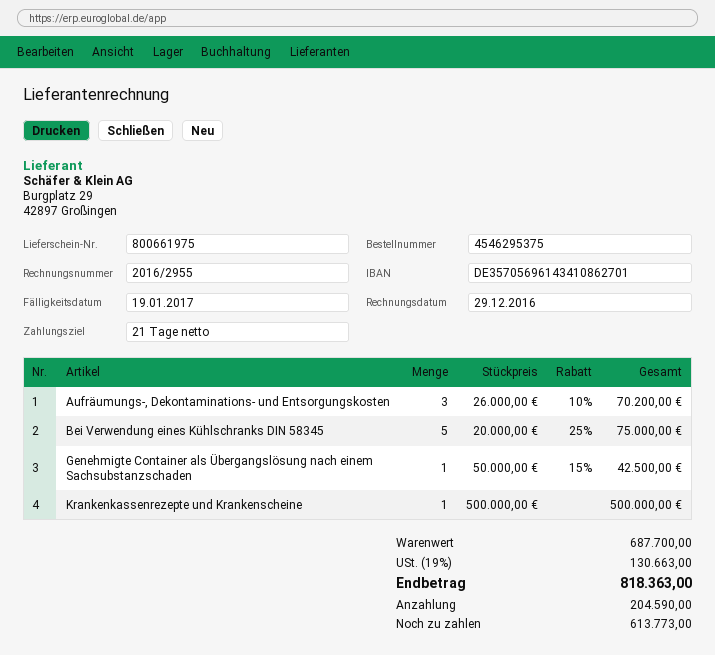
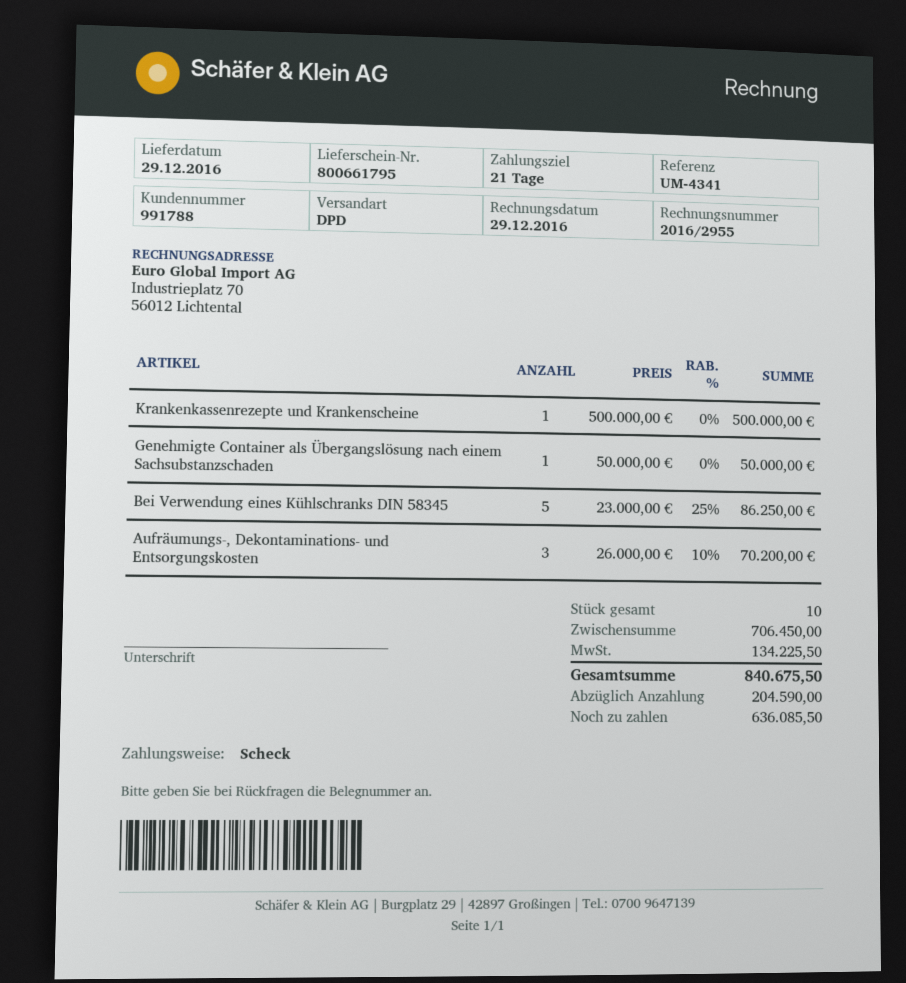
delivery note number: 800661975 -> 800661795
Bei Verwendung eines Kühlschranks DIN 58345: 5 x 20000.00 - 25% = 75000.00 -> 5 x 23000.00 - 25% = 86250.00
Genehmigte Container als Übergangslösung nach einem Sachsubstanzschaden: 1 x 50000.00 - 15% = 42500.00 -> 1 x 50000.00 = 50000.00
subtotal: 687700.00 -> 706450.00
tax: 130663.00 -> 134225.50
total: 818363.00 -> 840675.50
balance: 613773.00 -> 636085.50

